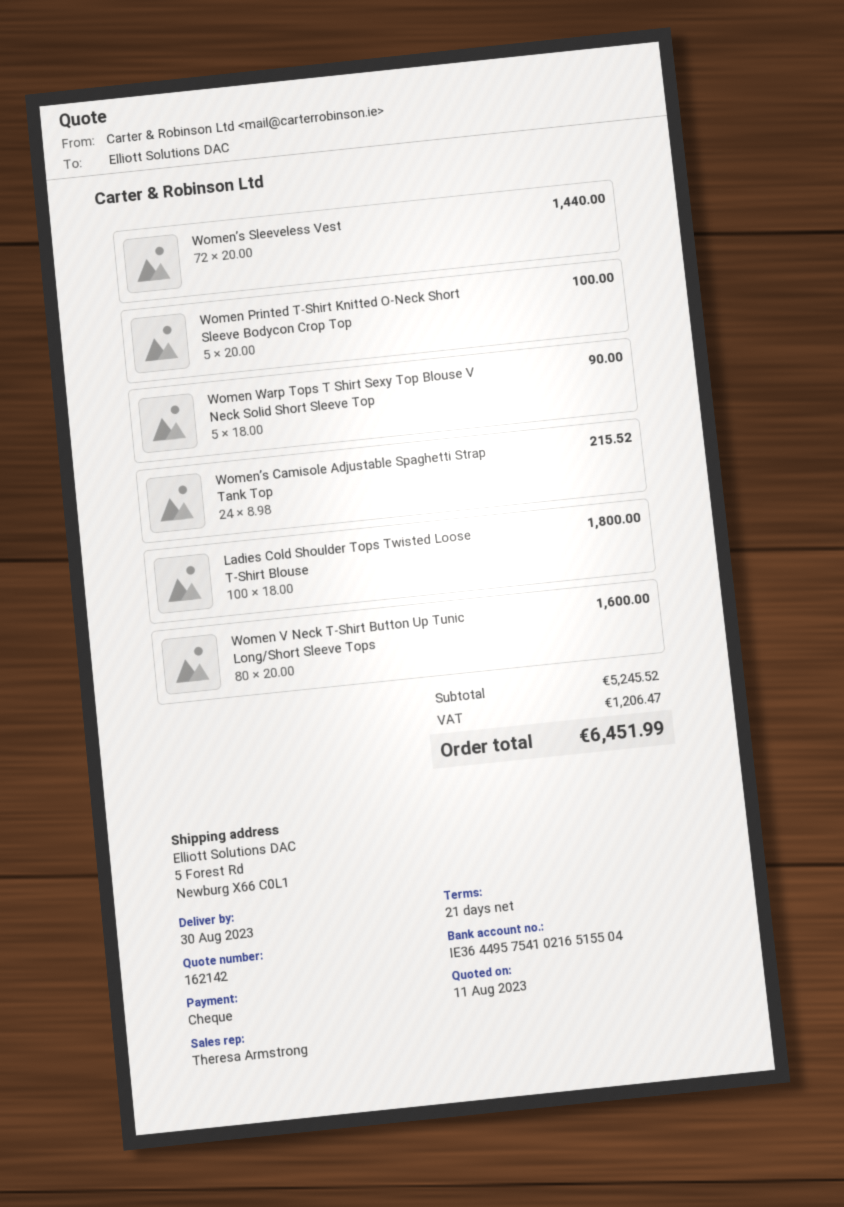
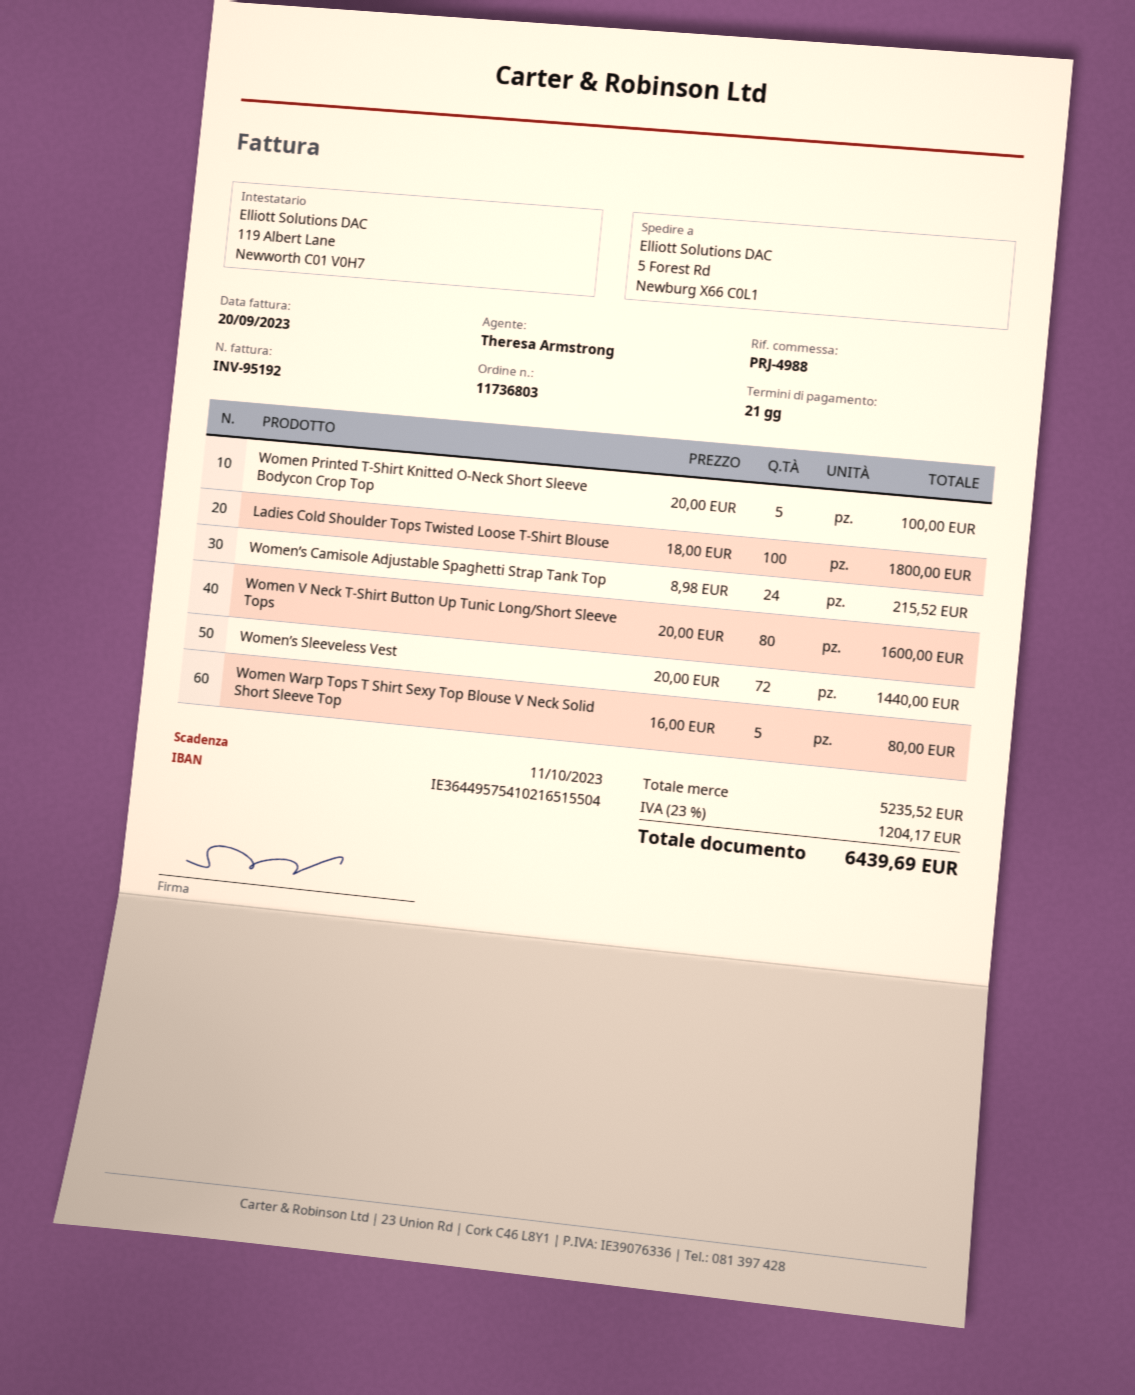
Women Warp Tops T Shirt Sexy Top Blouse V Neck Solid Short Sleeve Top: 5 x 18.00 = 90.00 -> 5 x 16.00 = 80.00
subtotal: 5245.52 -> 5235.52
tax: 1206.47 -> 1204.17
total: 6451.99 -> 6439.69

